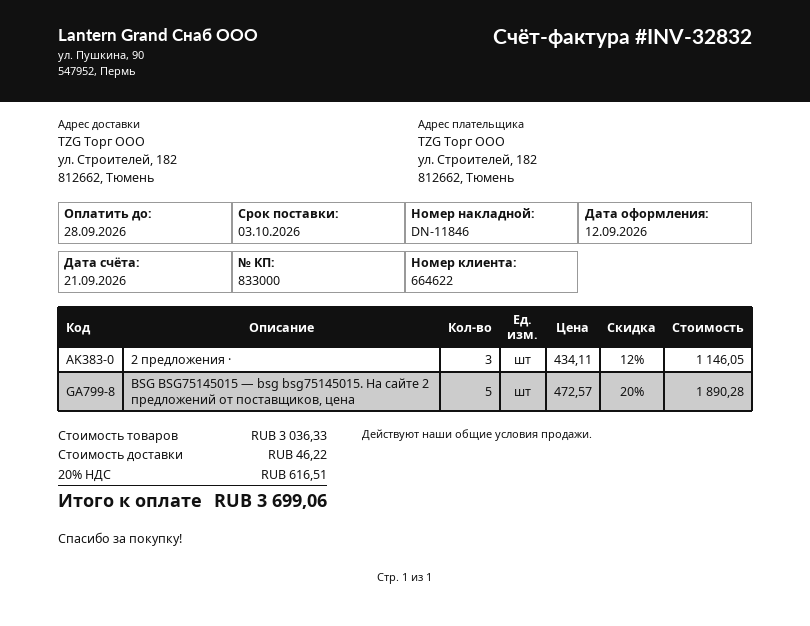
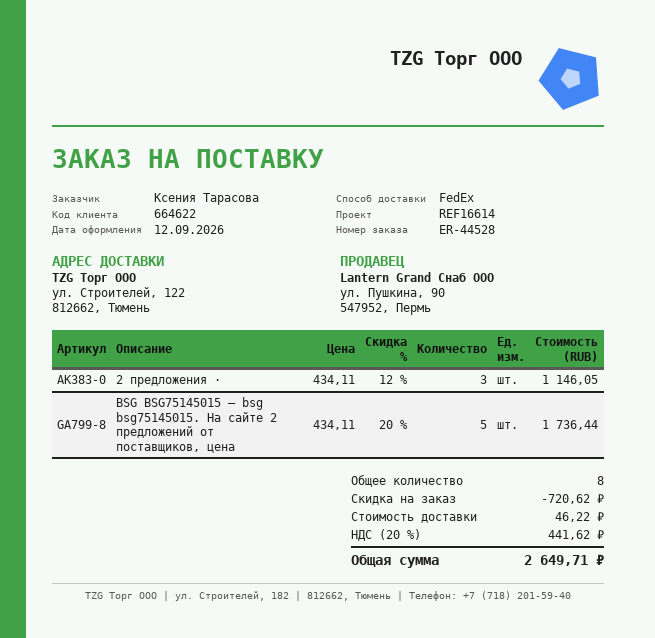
ship to: ул. Строителей, 182, 812662, Тюмень -> ул. Строителей, 122, 812662, Тюмень
BSG BSG75145015 — bsg bsg75145015. На сайте 2 предложений от поставщиков, цена: 5 x 472.57 - 20% = 1890.28 -> 5 x 434.11 - 20% = 1736.44
discount: none -> 720.62
tax: 20% = 616.51 -> 20% = 441.62
total: 3699.06 -> 2649.71

